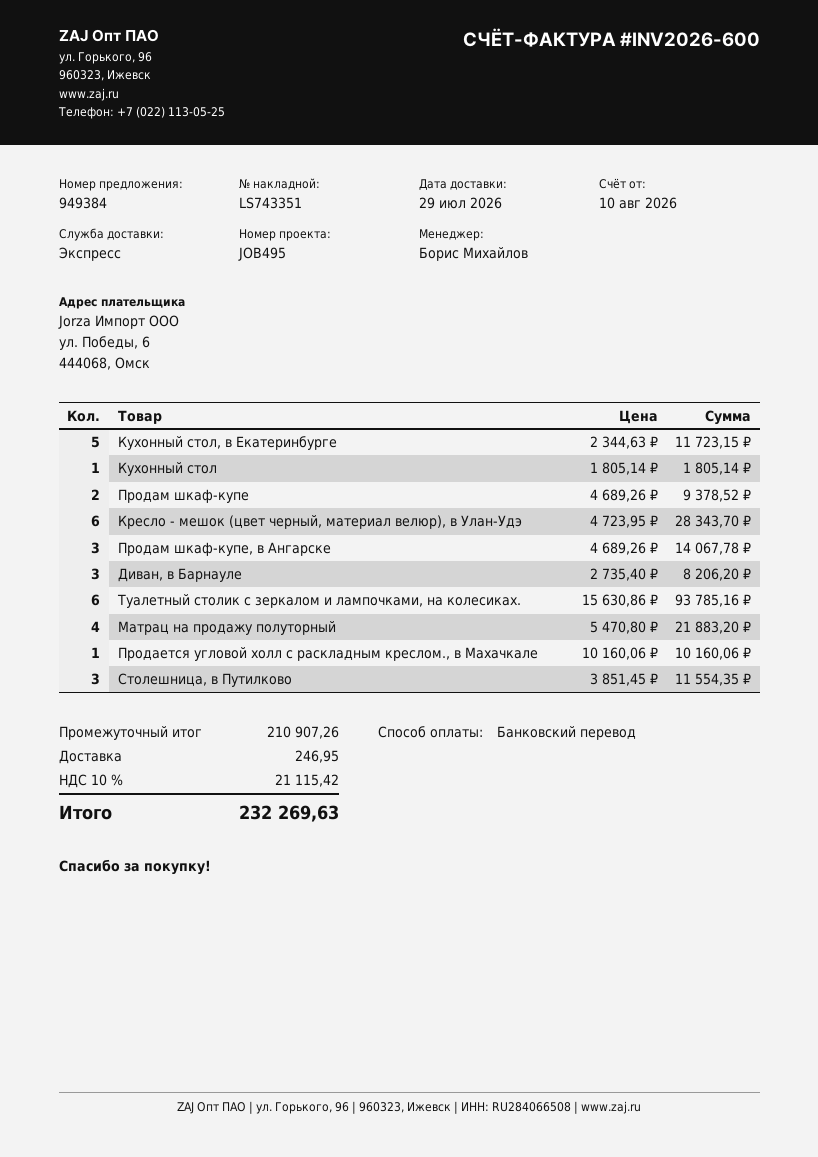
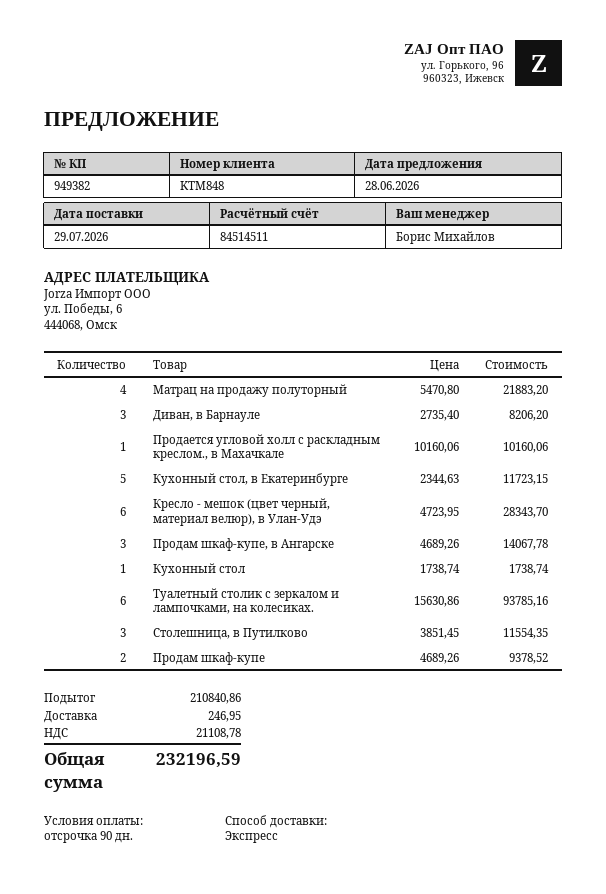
quote number: 949384 -> 949382
Кухонный стол: 1 x 1805.14 = 1805.14 -> 1 x 1738.74 = 1738.74
subtotal: 210907.26 -> 210840.86
tax: 21115.42 -> 21108.78
total: 232269.63 -> 232196.59

